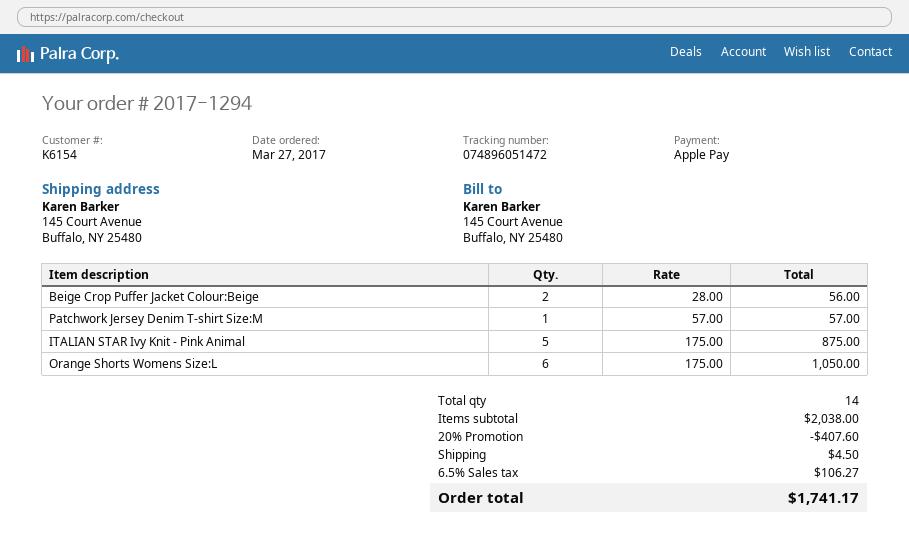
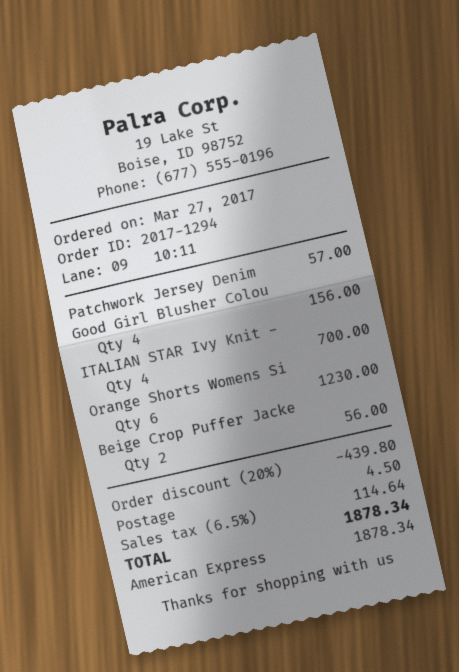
payment method: Apple Pay -> American Express
ITALIAN STAR Ivy Knit - Pink Animal: 5 for 875.00 -> 4 for 700.00
Orange Shorts Womens Size:L: 6 for 1050.00 -> 6 for 1230.00
Good Girl Blusher Colou: none -> 4 for 156.00
discount: 20% = 407.60 -> 20% = 439.80
tax: 6.5% = 106.27 -> 6.5% = 114.64
total: 1741.17 -> 1878.34

